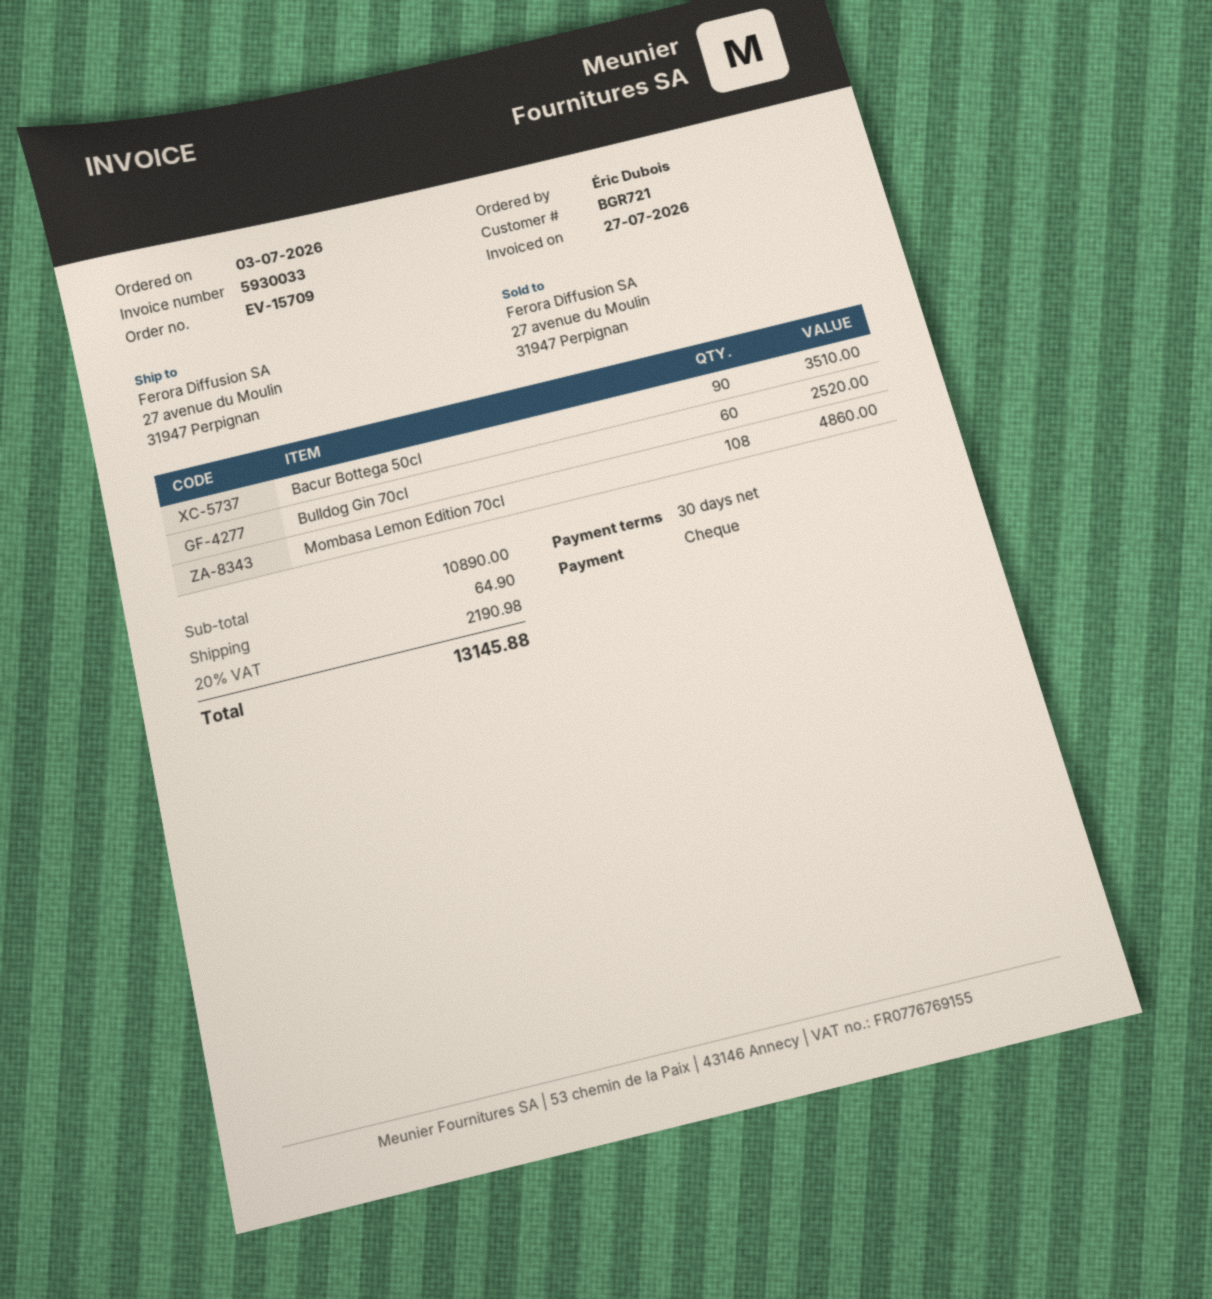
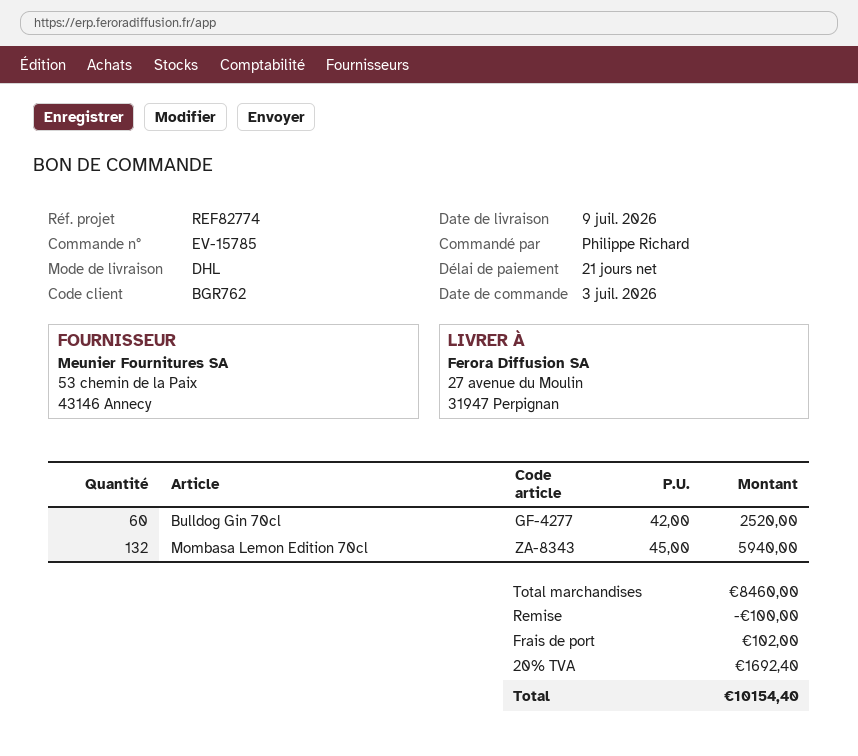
order number: EV-15709 -> EV-15785
payment terms: 30 days -> 21 days
customer number: BGR721 -> BGR762
ordered by: Éric Dubois -> Philippe Richard
Bacur Bottega 50cl: 90 for 3510.00 -> none
Mombasa Lemon Edition 70cl: 108 for 4860.00 -> 132 for 5940.00
subtotal: 10890.00 -> 8460.00
discount: none -> 100.00
shipping: 64.90 -> 102.00
tax: 20% = 2190.98 -> 20% = 1692.40
total: 13145.88 -> 10154.40

